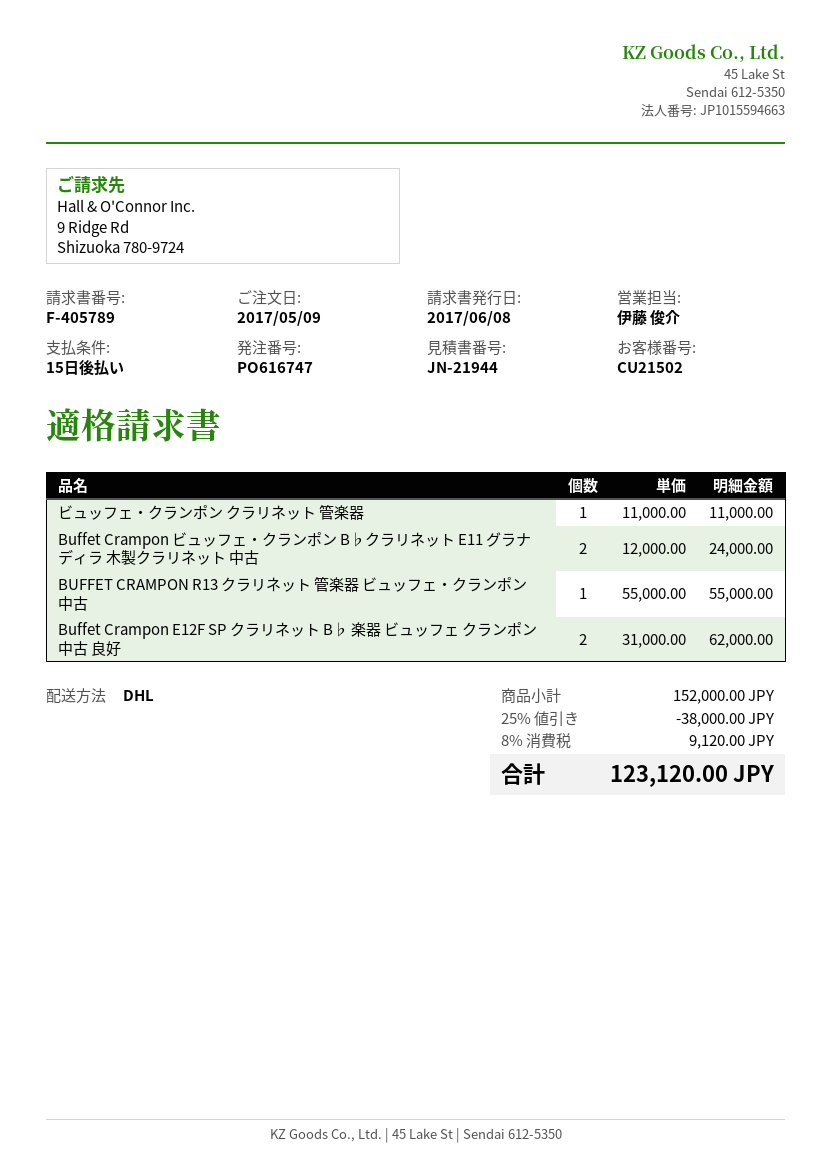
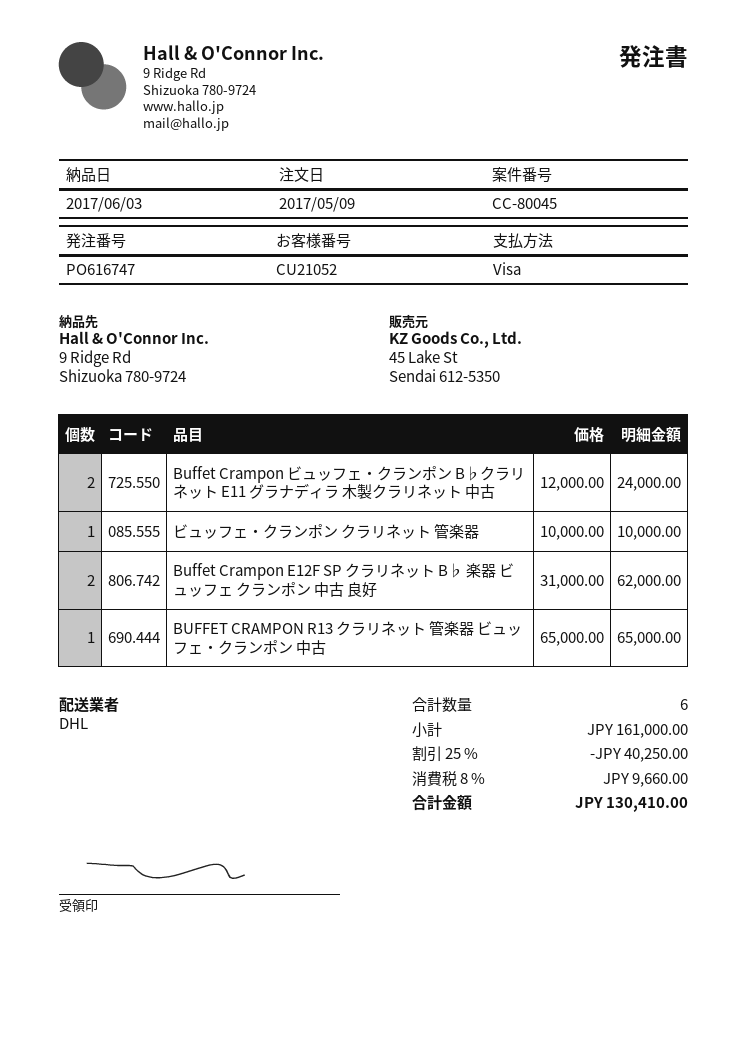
customer number: CU21502 -> CU21052
ビュッフェ・クランポン クラリネット 管楽器: 1 x 11000.00 = 11000.00 -> 1 x 10000.00 = 10000.00
BUFFET CRAMPON R13 クラリネット 管楽器 ビュッフェ・クランポン 中古: 1 x 55000.00 = 55000.00 -> 1 x 65000.00 = 65000.00
subtotal: 152000.00 -> 161000.00
discount: 25% = 38000.00 -> 25% = 40250.00
tax: 8% = 9120.00 -> 8% = 9660.00
total: 123120.00 -> 130410.00

